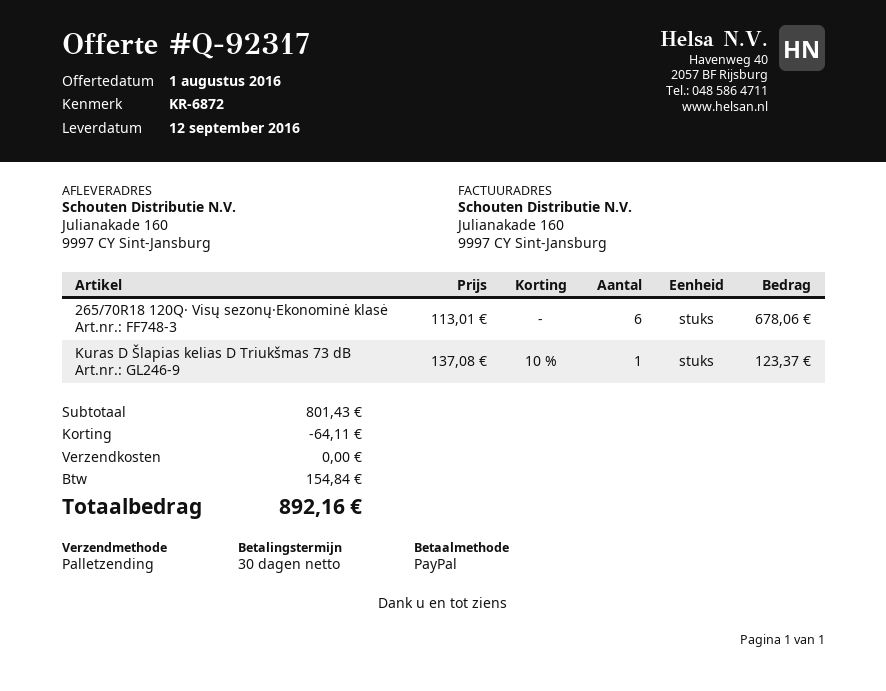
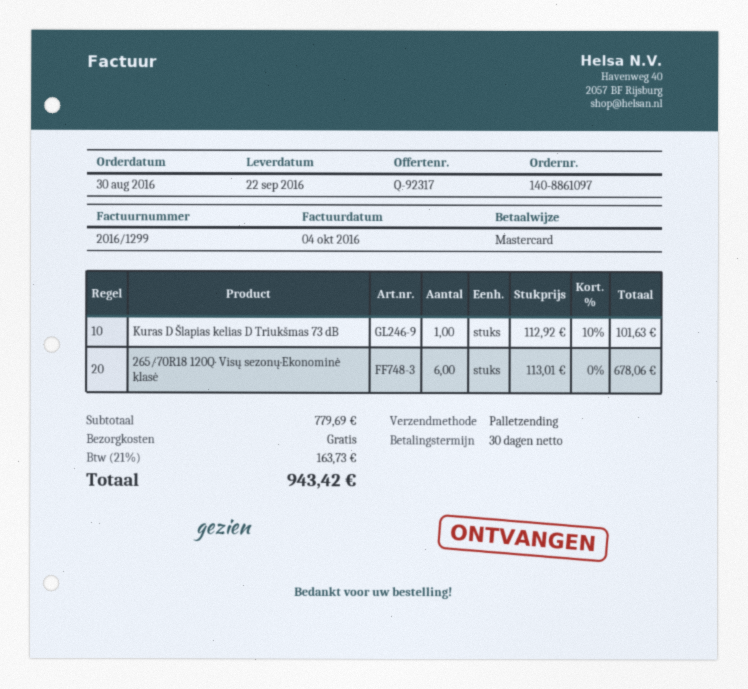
delivery date: 2016-09-12 -> 2016-09-22
payment method: PayPal -> Mastercard
Kuras D Šlapias kelias D Triukšmas 73 dB: 1 x 137.08 - 10% = 123.37 -> 1 x 112.92 - 10% = 101.63
subtotal: 801.43 -> 779.69
discount: 64.11 -> none
tax: 154.84 -> 163.73
total: 892.16 -> 943.42

